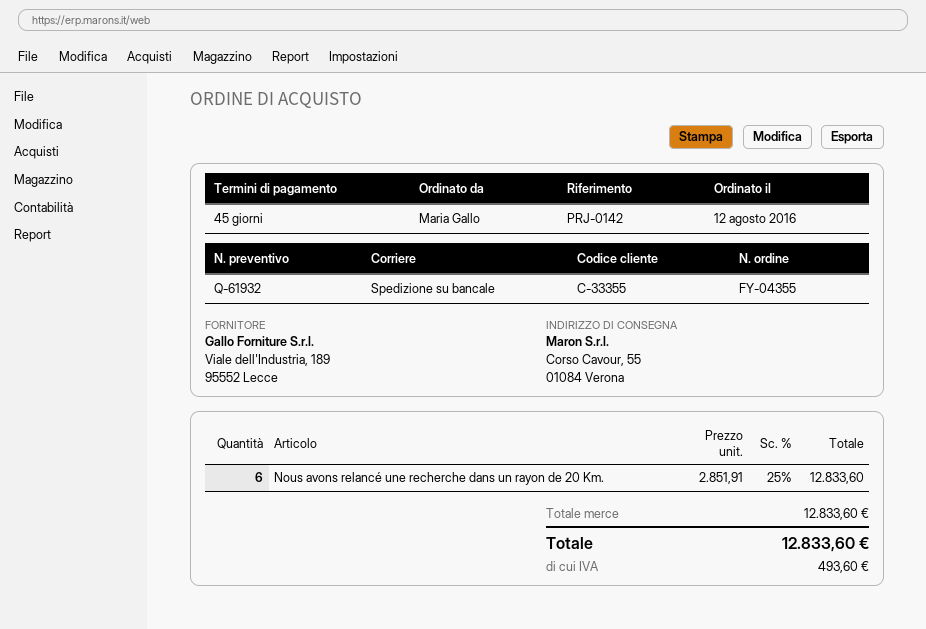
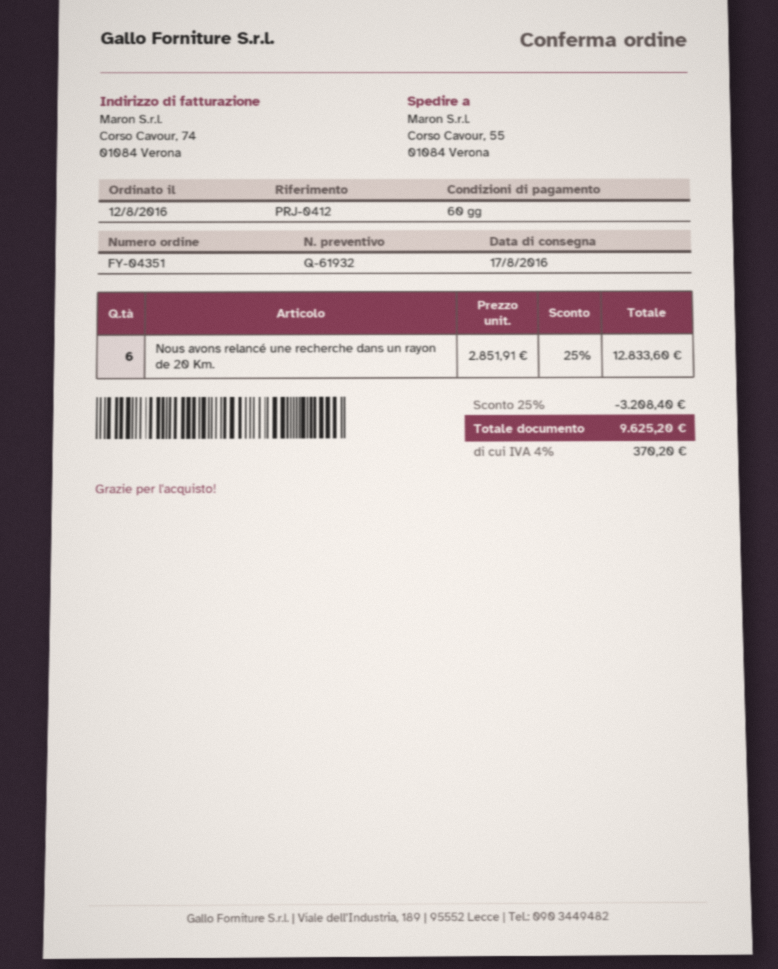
order number: FY-04355 -> FY-04351
payment terms: 45 days -> 60 days
reference: PRJ-0142 -> PRJ-0412
discount: none -> 25% = 3208.40
tax: 493.60 -> 370.20
total: 12833.60 -> 9625.20

